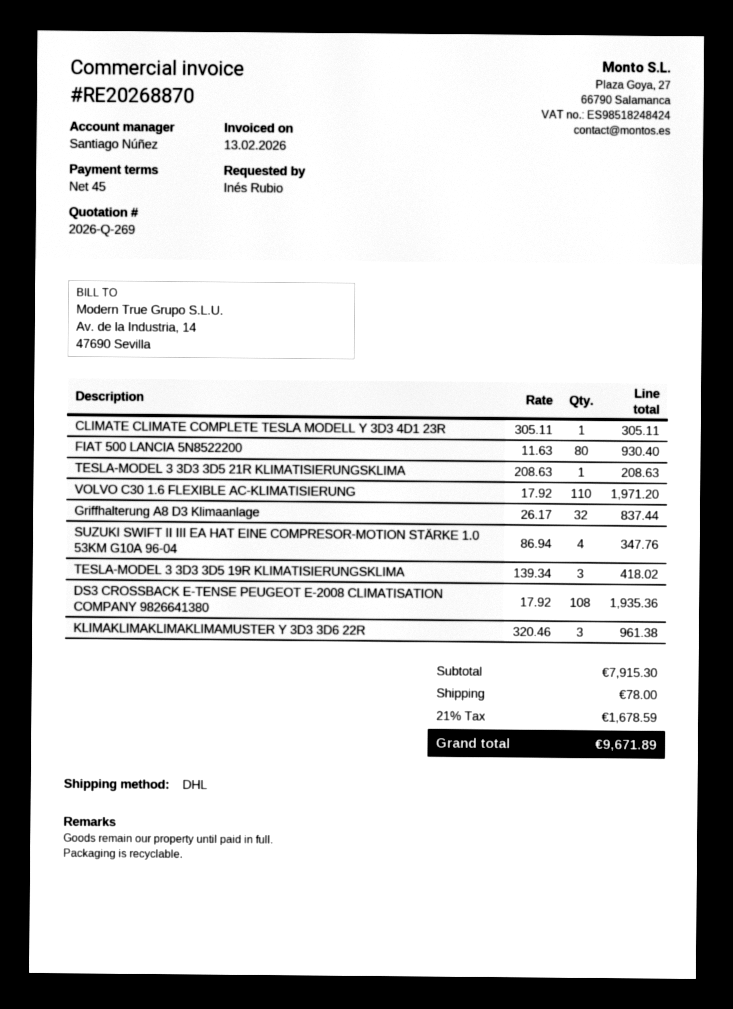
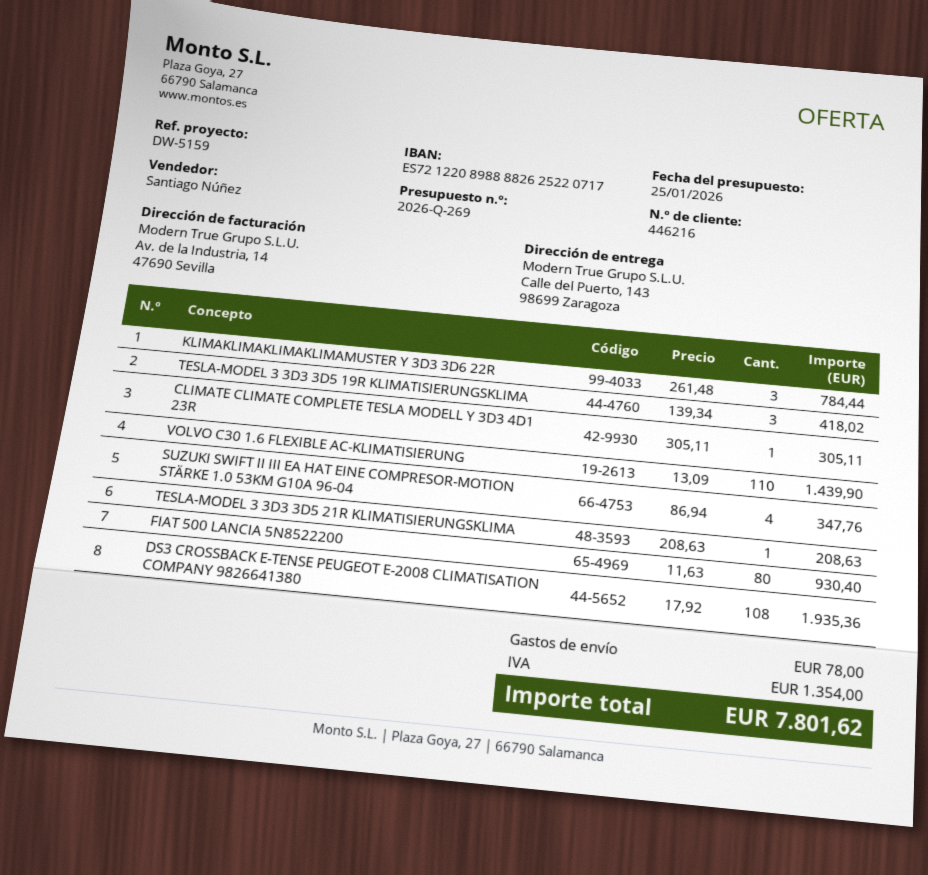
VOLVO C30 1.6 FLEXIBLE AC-KLIMATISIERUNG: 110 x 17.92 = 1971.20 -> 110 x 13.09 = 1439.90
Griffhalterung A8 D3 Klimaanlage: 32 x 26.17 = 837.44 -> none
KLIMAKLIMAKLIMAKLIMAMUSTER Y 3D3 3D6 22R: 3 x 320.46 = 961.38 -> 3 x 261.48 = 784.44
tax: 1678.59 -> 1354.00
total: 9671.89 -> 7801.62

